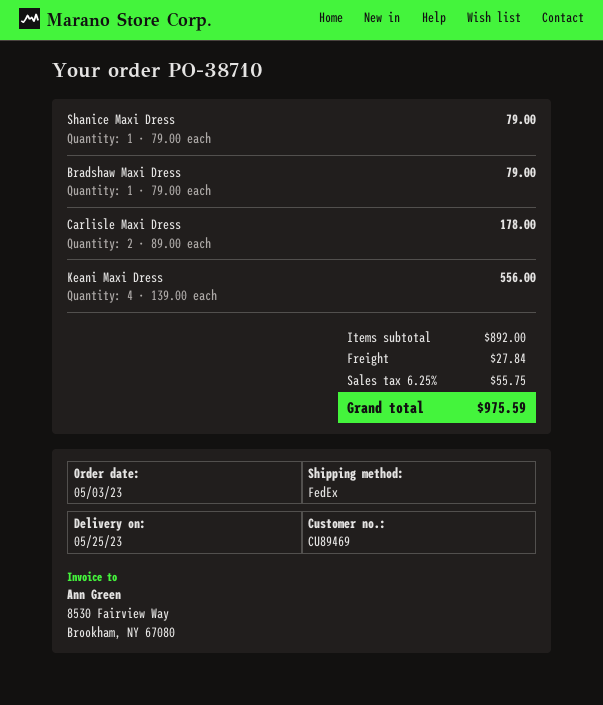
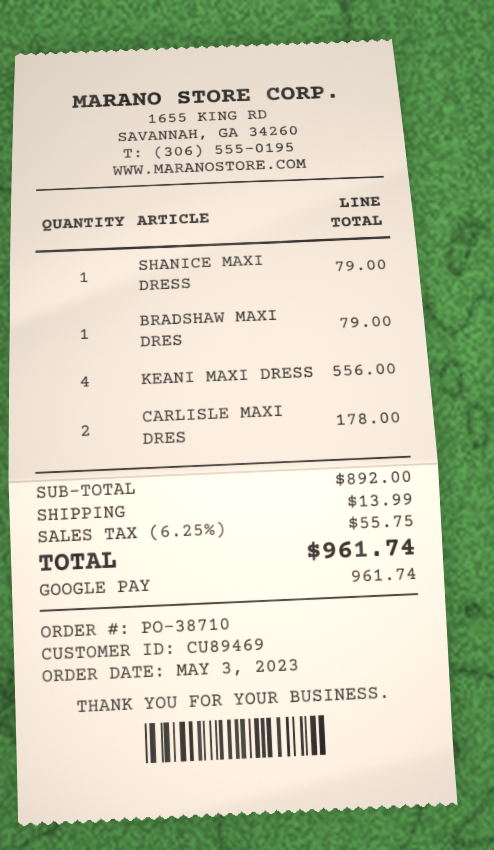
shipping: 27.84 -> 13.99
total: 975.59 -> 961.74

